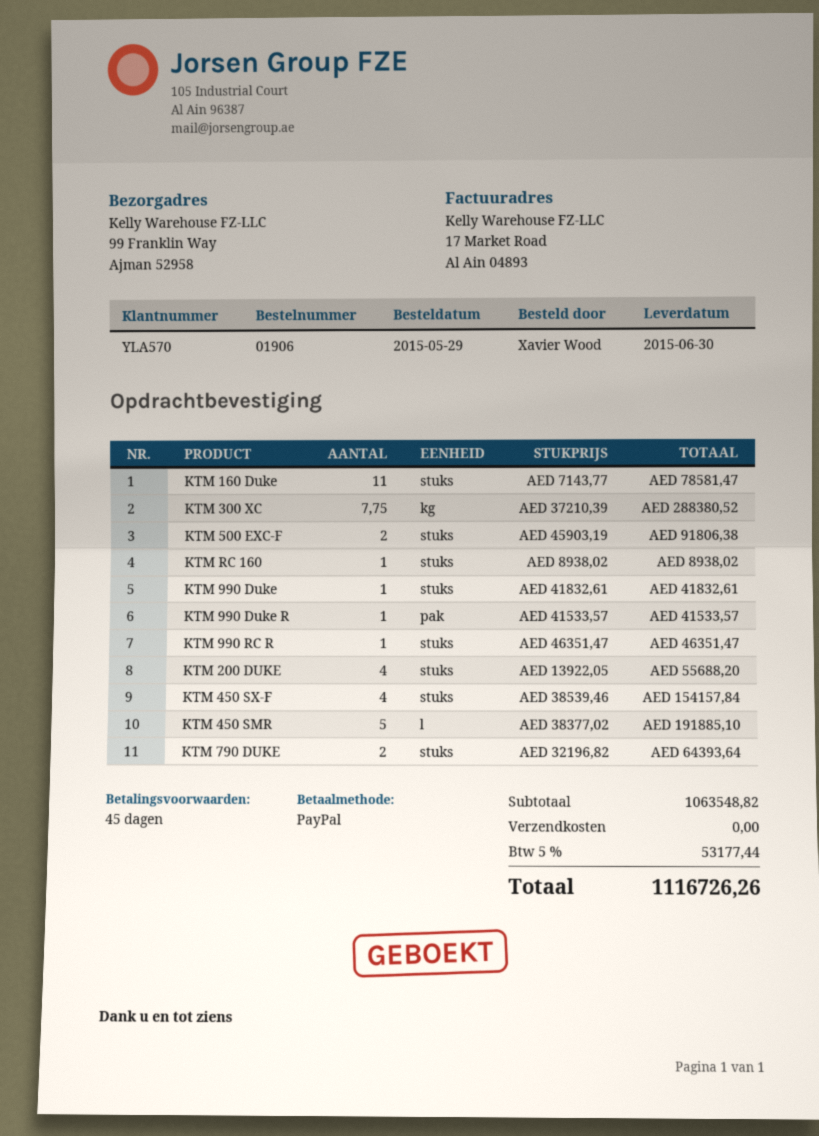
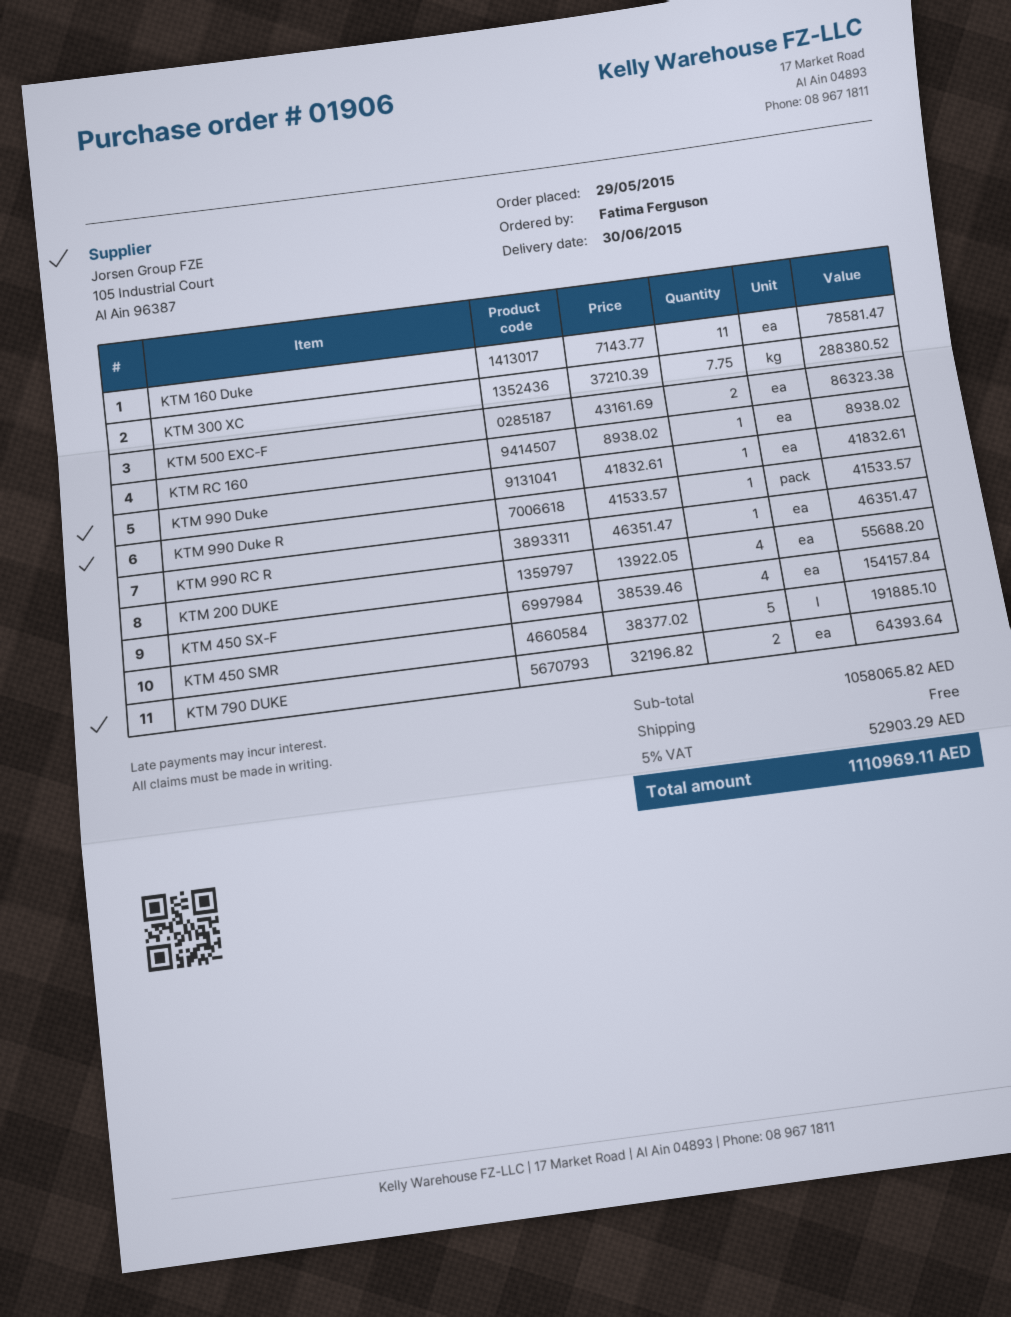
ordered by: Xavier Wood -> Fatima Ferguson
KTM 500 EXC-F: 2 x 45903.19 = 91806.38 -> 2 x 43161.69 = 86323.38
subtotal: 1063548.82 -> 1058065.82
tax: 5% = 53177.44 -> 5% = 52903.29
total: 1116726.26 -> 1110969.11

